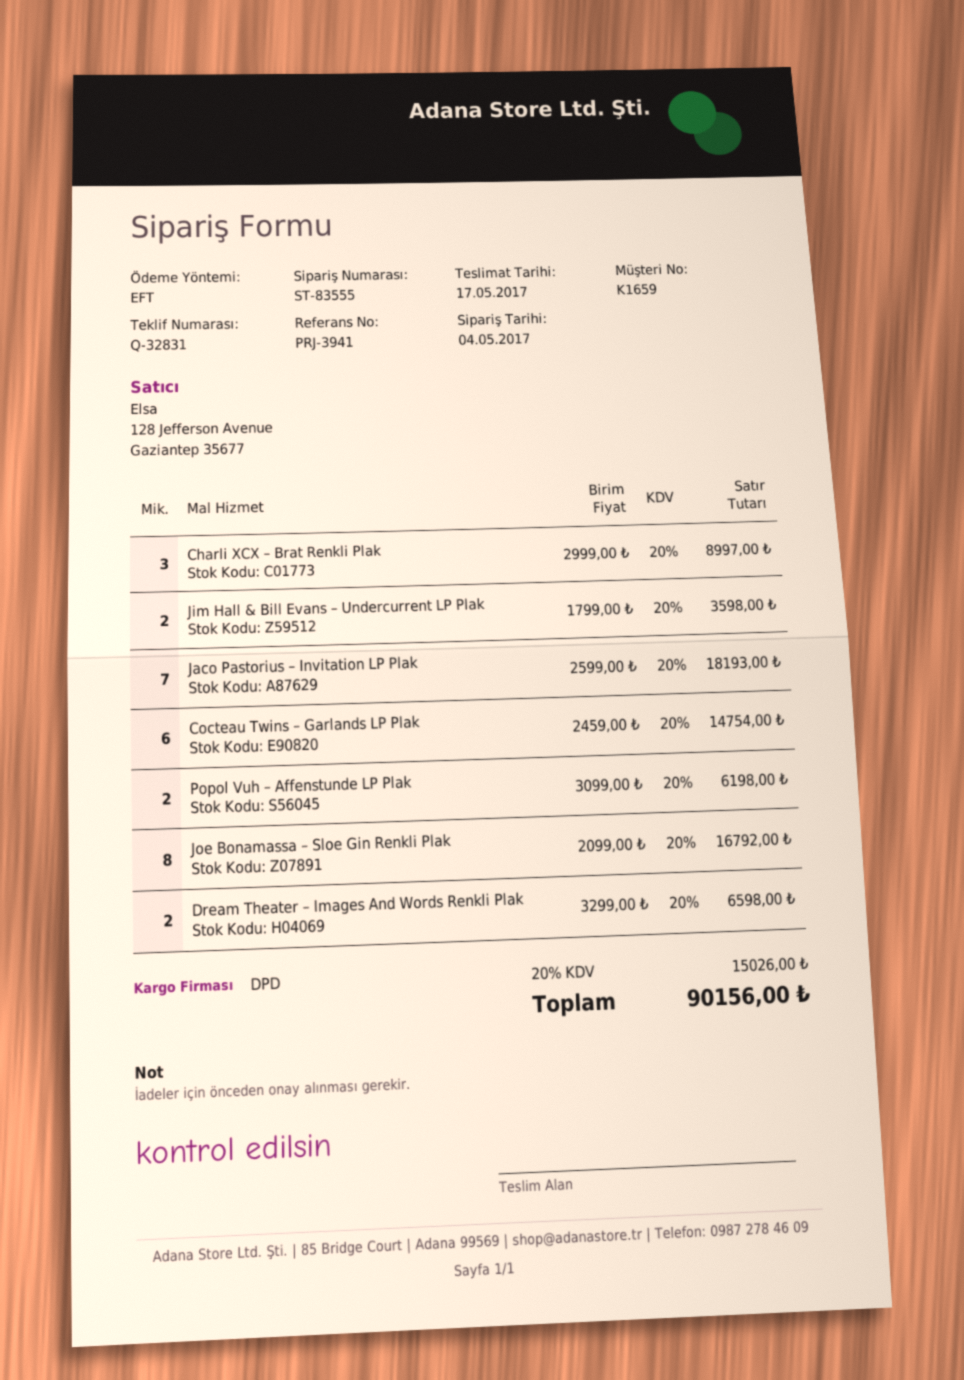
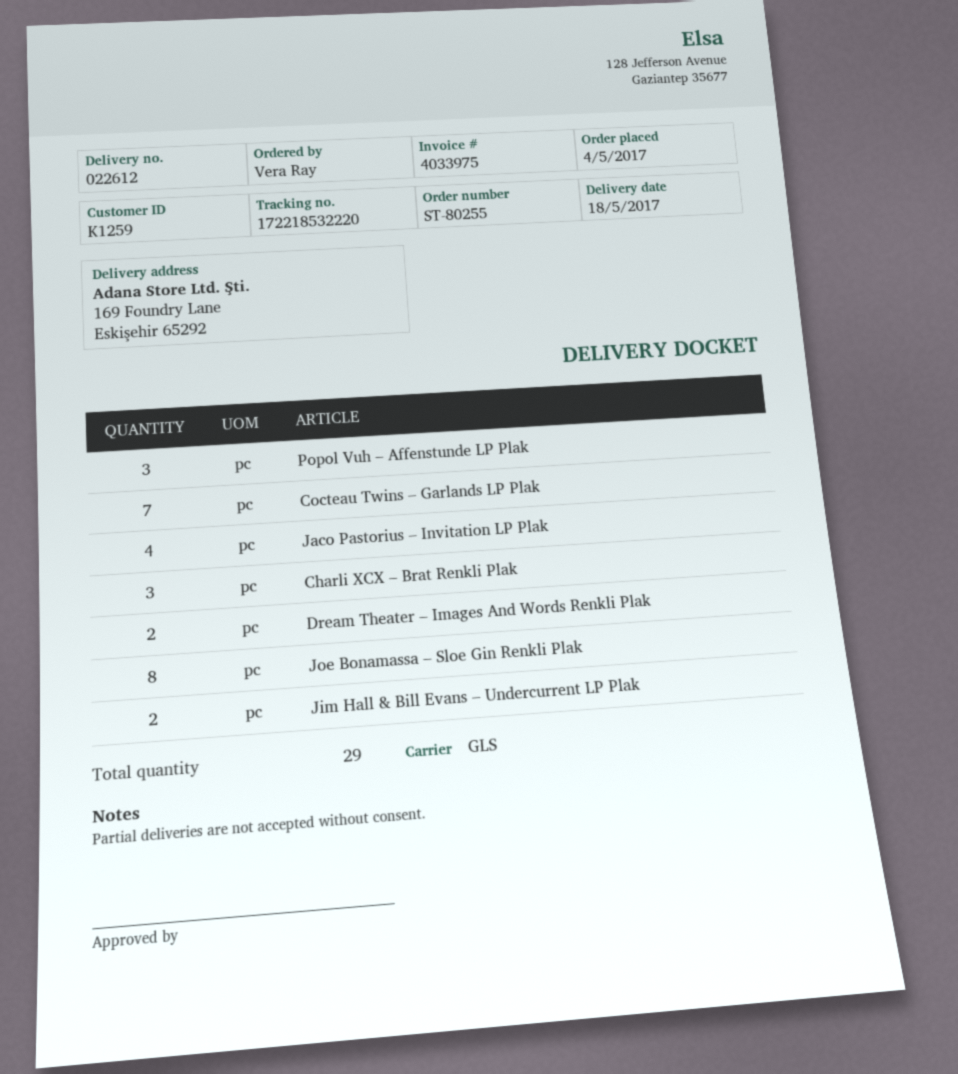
order number: ST-83555 -> ST-80255
delivery date: 2017-05-17 -> 2017-05-18
customer number: K1659 -> K1259
shipping method: DPD -> GLS
Jaco Pastorius – Invitation LP Plak: 7 -> 4
Cocteau Twins – Garlands LP Plak: 6 -> 7
Popol Vuh – Affenstunde LP Plak: 2 -> 3

